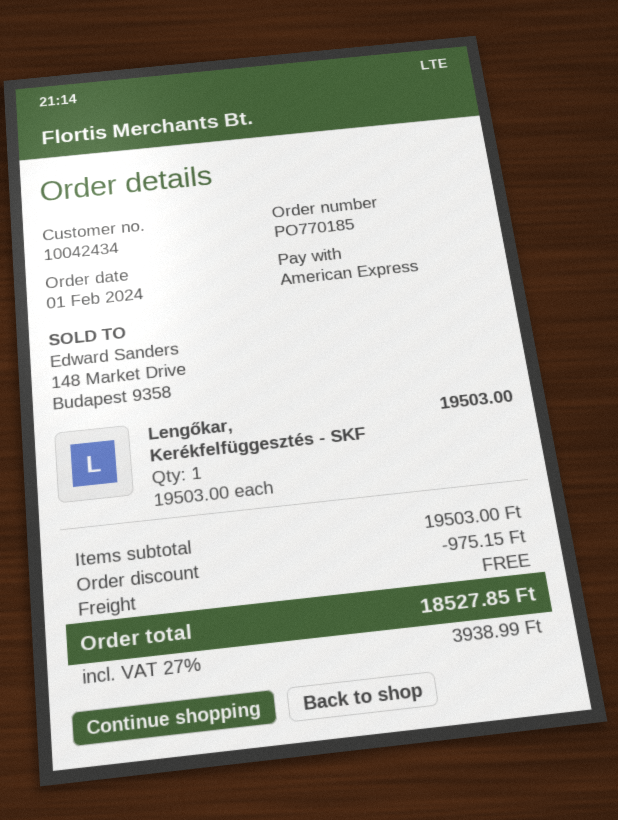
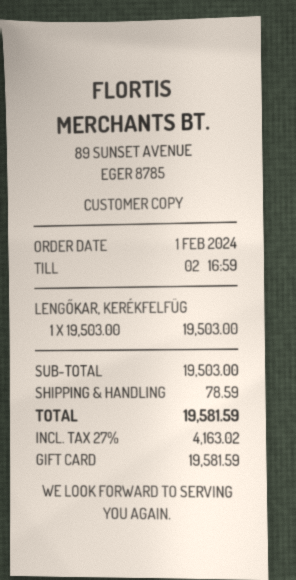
payment method: American Express -> gift card
discount: 975.15 -> none
shipping: 0.00 -> 78.59
tax: 27% = 3938.99 -> 27% = 4163.02
total: 18527.85 -> 19581.59

